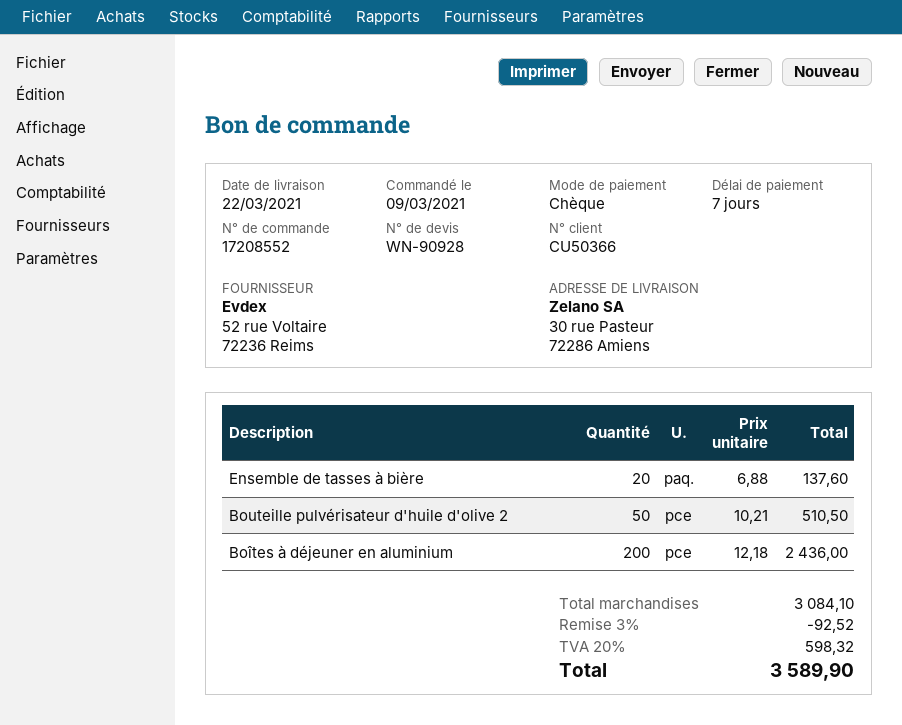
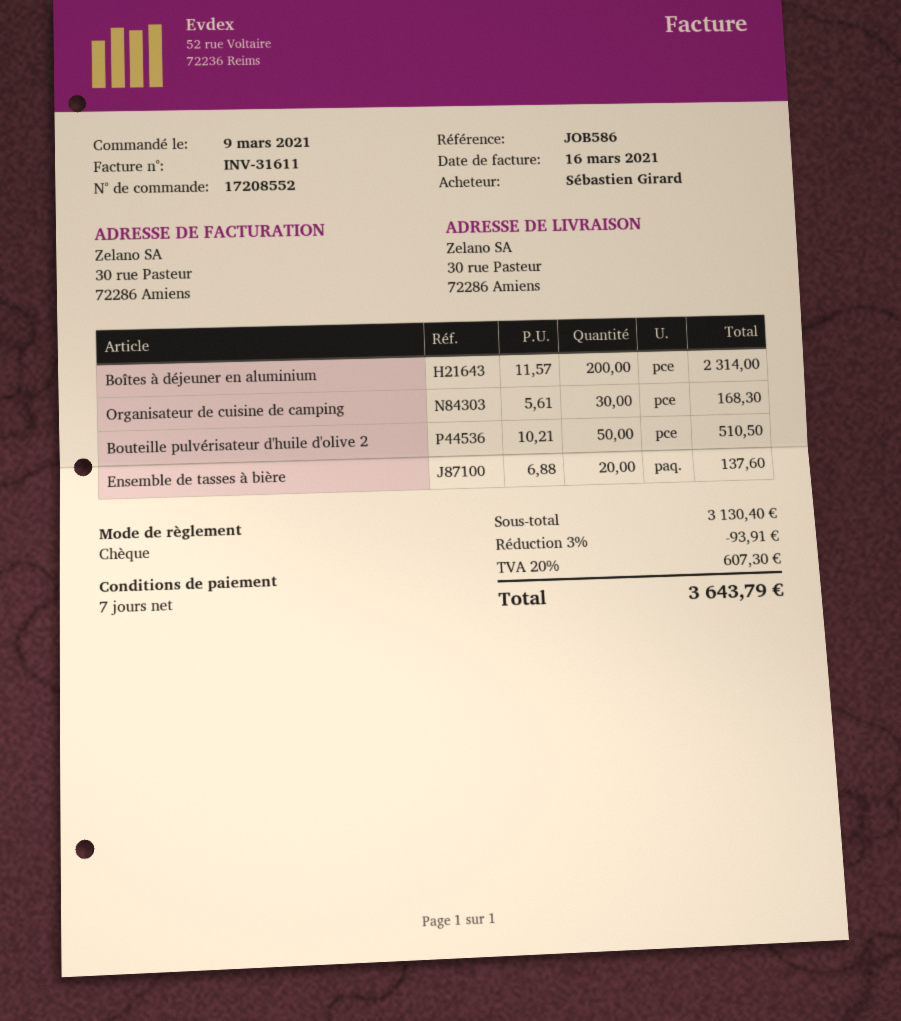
Boîtes à déjeuner en aluminium: 200 x 12.18 = 2436.00 -> 200 x 11.57 = 2314.00
Organisateur de cuisine de camping: none -> 30 x 5.61 = 168.30
subtotal: 3084.10 -> 3130.40
discount: 3% = 92.52 -> 3% = 93.91
tax: 20% = 598.32 -> 20% = 607.30
total: 3589.90 -> 3643.79

